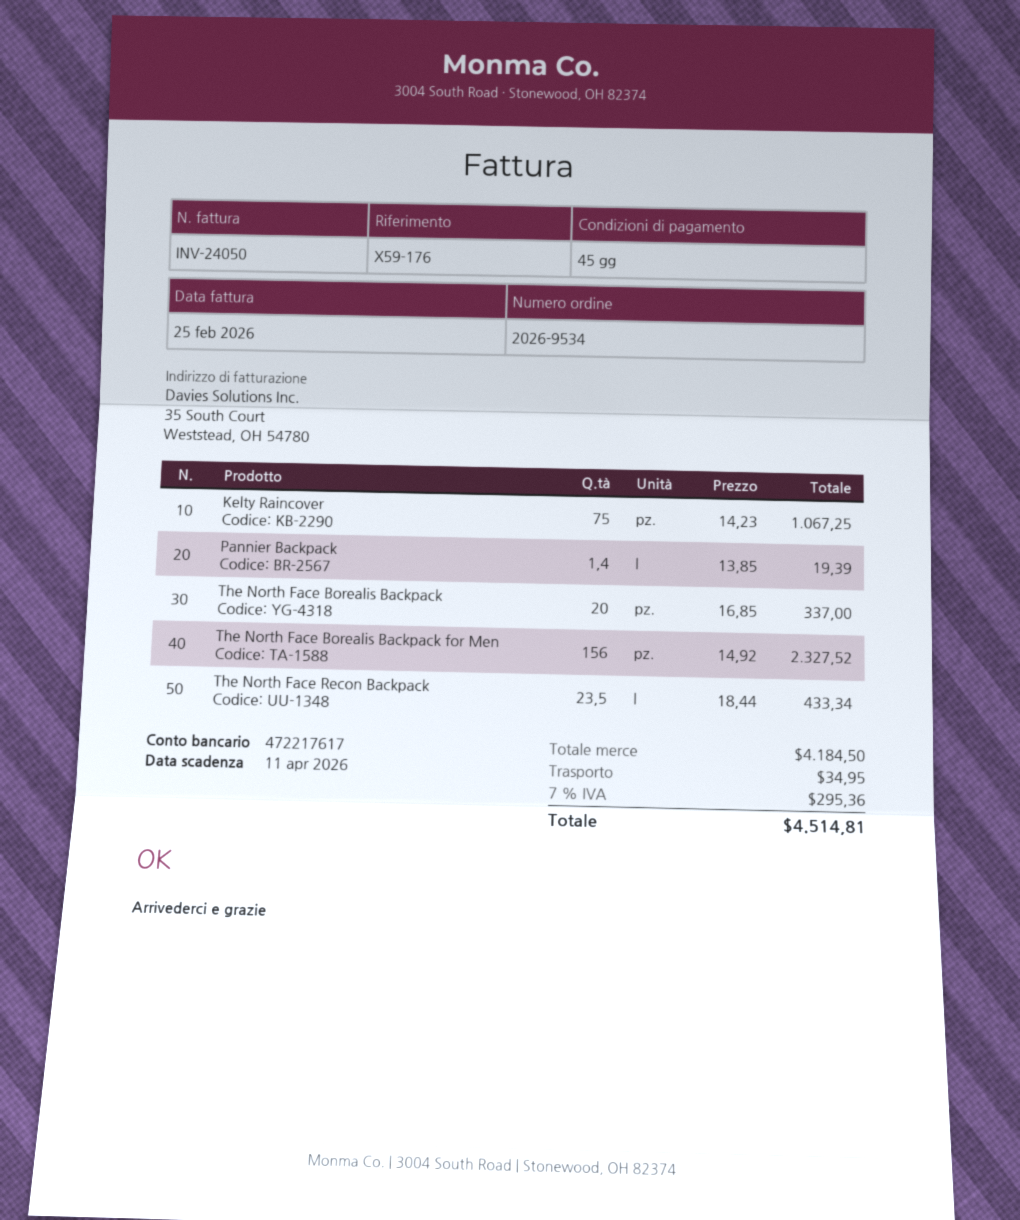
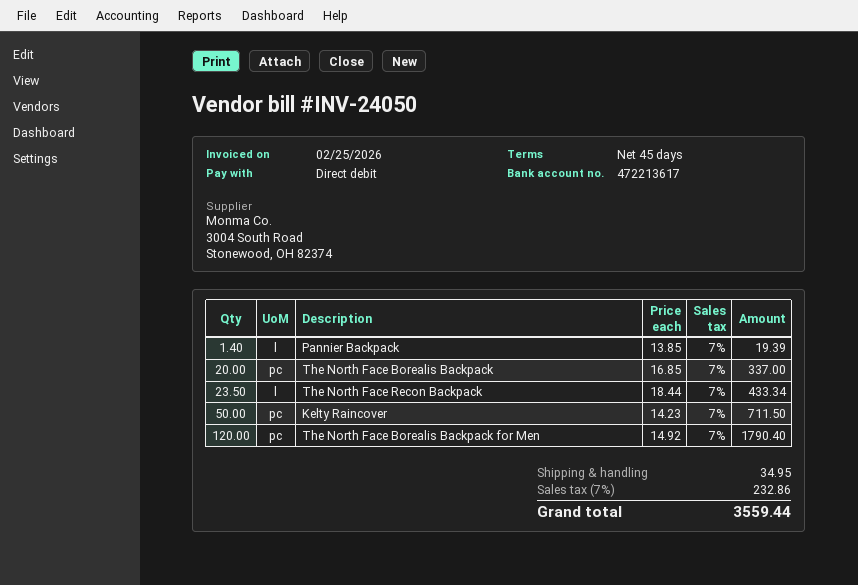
bank account: 472217617 -> 472213617
Kelty Raincover: 75 x 14.23 = 1067.25 -> 50 x 14.23 = 711.50
The North Face Borealis Backpack for Men: 156 x 14.92 = 2327.52 -> 120 x 14.92 = 1790.40
tax: 7% = 295.36 -> 7% = 232.86
total: 4514.81 -> 3559.44

